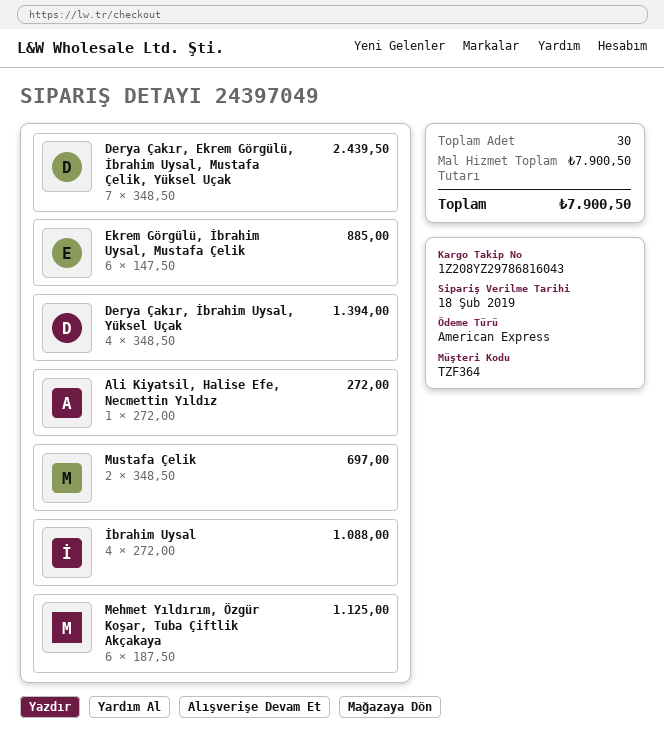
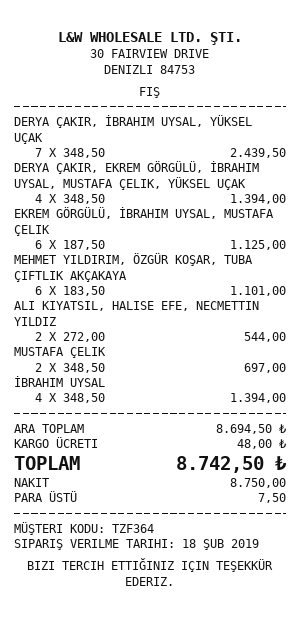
payment method: American Express -> cash
Derya Çakır, Ekrem Görgülü, İbrahim Uysal, Mustafa Çelik, Yüksel Uçak: 7 x 348.50 = 2439.50 -> 4 x 348.50 = 1394.00
Ekrem Görgülü, İbrahim Uysal, Mustafa Çelik: 6 x 147.50 = 885.00 -> 6 x 187.50 = 1125.00
Derya Çakır, İbrahim Uysal, Yüksel Uçak: 4 x 348.50 = 1394.00 -> 7 x 348.50 = 2439.50
Ali Kiyatsil, Halise Efe, Necmettin Yıldız: 1 x 272.00 = 272.00 -> 2 x 272.00 = 544.00
İbrahim Uysal: 4 x 272.00 = 1088.00 -> 4 x 348.50 = 1394.00
Mehmet Yıldırım, Özgür Koşar, Tuba Çiftlik Akçakaya: 6 x 187.50 = 1125.00 -> 6 x 183.50 = 1101.00
subtotal: 7900.50 -> 8694.50
shipping: none -> 48.00
total: 7900.50 -> 8742.50

